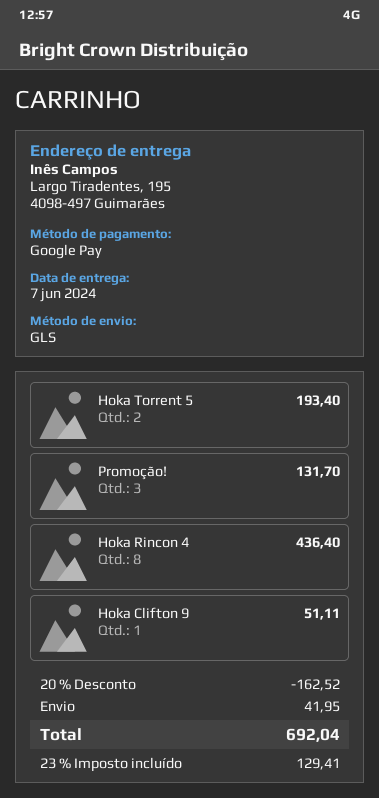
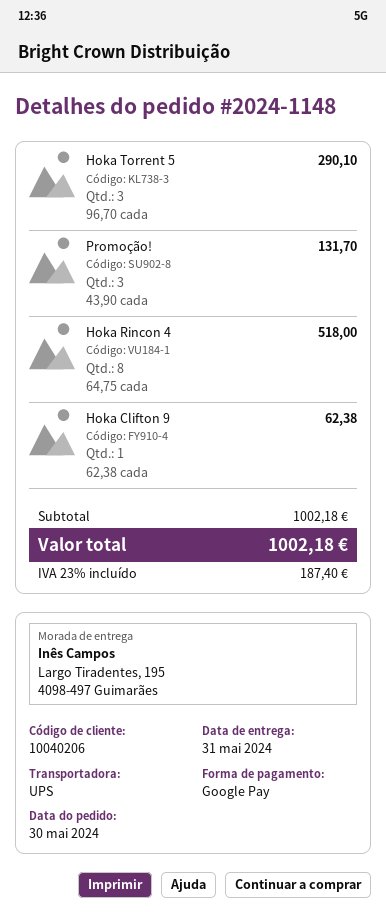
delivery date: 2024-06-07 -> 2024-05-31
shipping method: GLS -> UPS
Hoka Torrent 5: 2 for 193.40 -> 3 for 290.10
Hoka Rincon 4: 8 for 436.40 -> 8 for 518.00
Hoka Clifton 9: 1 for 51.11 -> 1 for 62.38
discount: 20% = 162.52 -> none
shipping: 41.95 -> none
tax: 23% = 129.41 -> 23% = 187.40
total: 692.04 -> 1002.18

